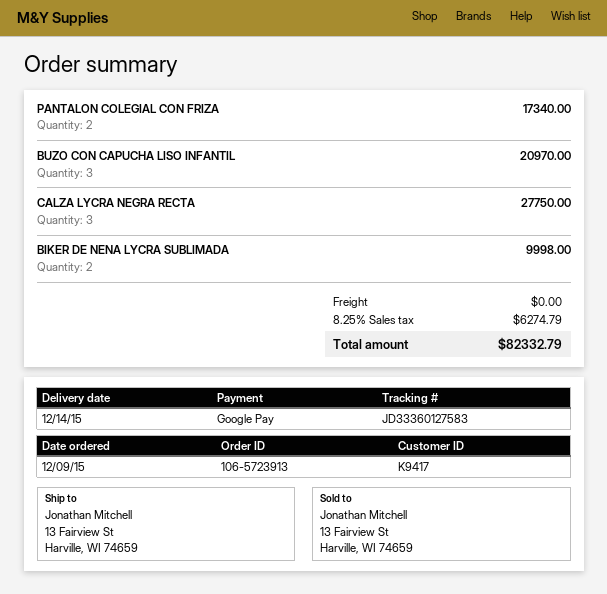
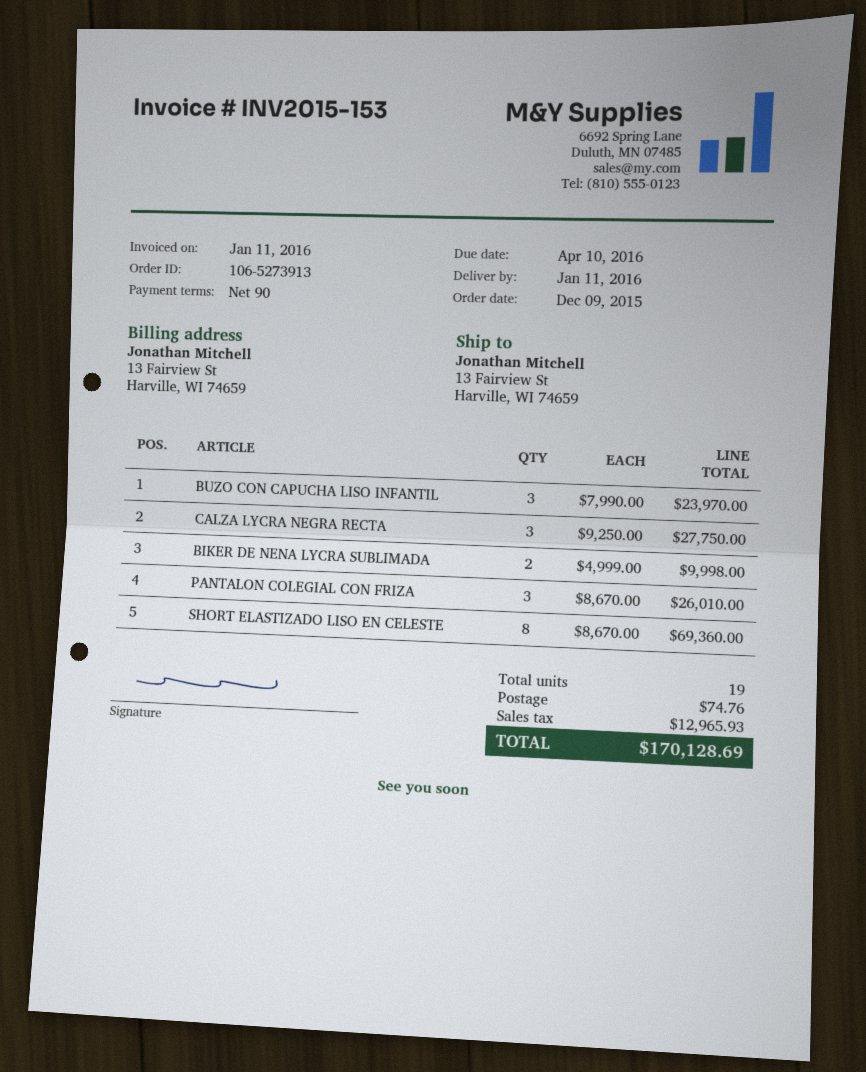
order number: 106-5723913 -> 106-5273913
delivery date: 2015-12-14 -> 2016-01-11
PANTALON COLEGIAL CON FRIZA: 2 for 17340.00 -> 3 for 26010.00
BUZO CON CAPUCHA LISO INFANTIL: 3 for 20970.00 -> 3 for 23970.00
SHORT ELASTIZADO LISO EN CELESTE: none -> 8 for 69360.00
shipping: 0.00 -> 74.76
tax: 6274.79 -> 12965.93
total: 82332.79 -> 170128.69

